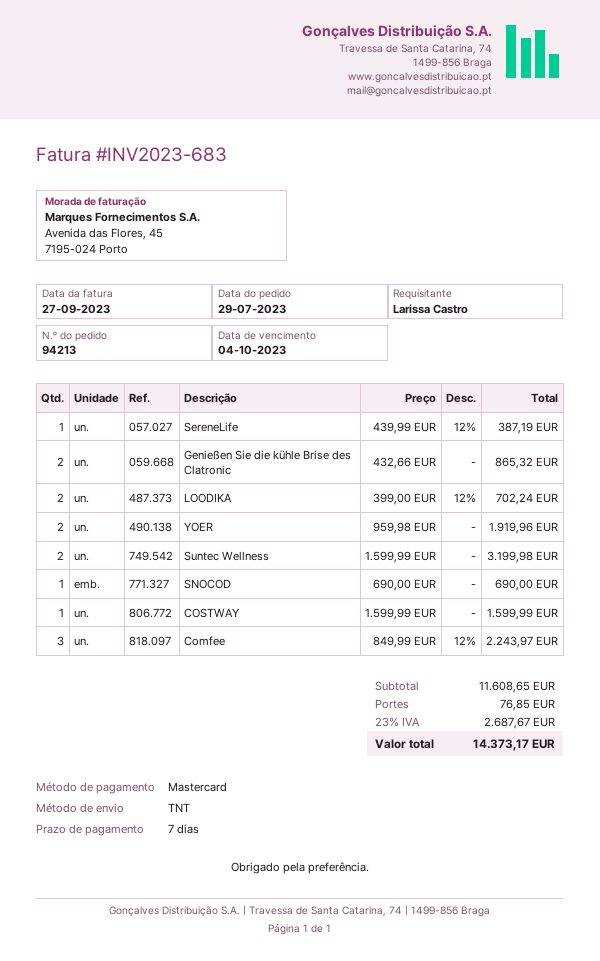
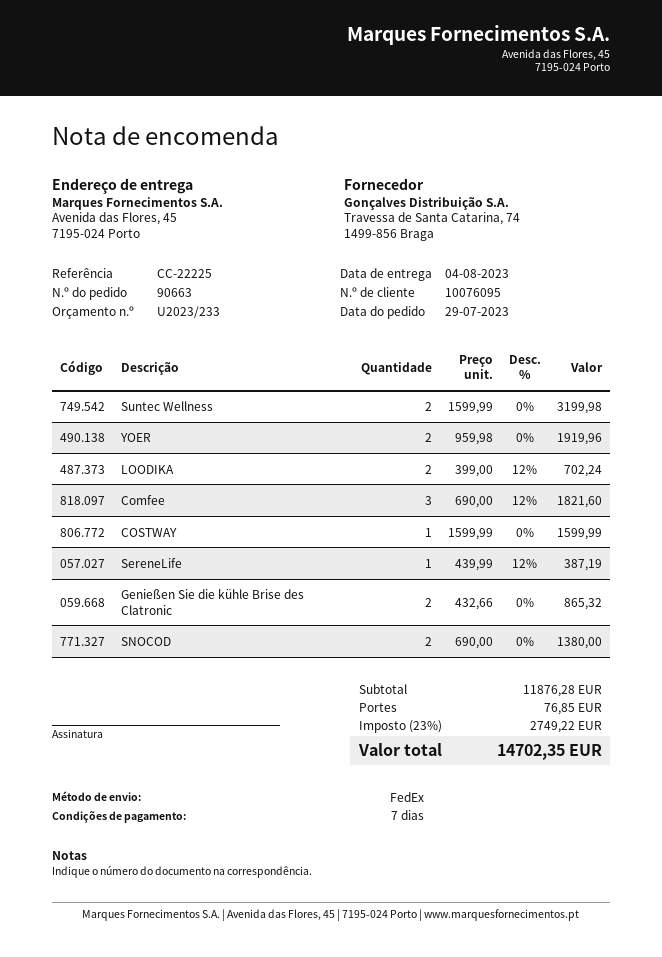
order number: 94213 -> 90663
shipping method: TNT -> FedEx
SNOCOD: 1 x 690.00 = 690.00 -> 2 x 690.00 = 1380.00
Comfee: 3 x 849.99 - 12% = 2243.97 -> 3 x 690.00 - 12% = 1821.60
subtotal: 11608.65 -> 11876.28
tax: 23% = 2687.67 -> 23% = 2749.22
total: 14373.17 -> 14702.35

